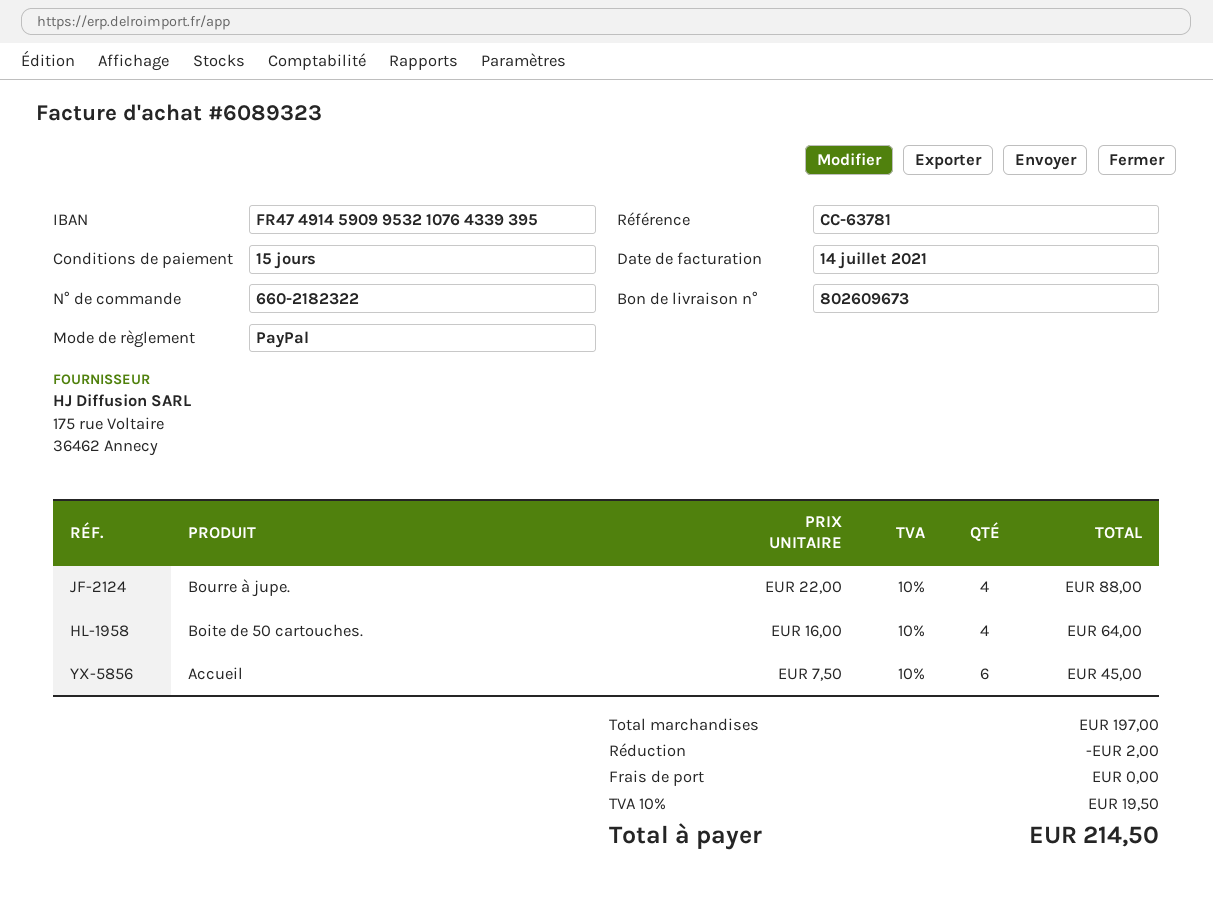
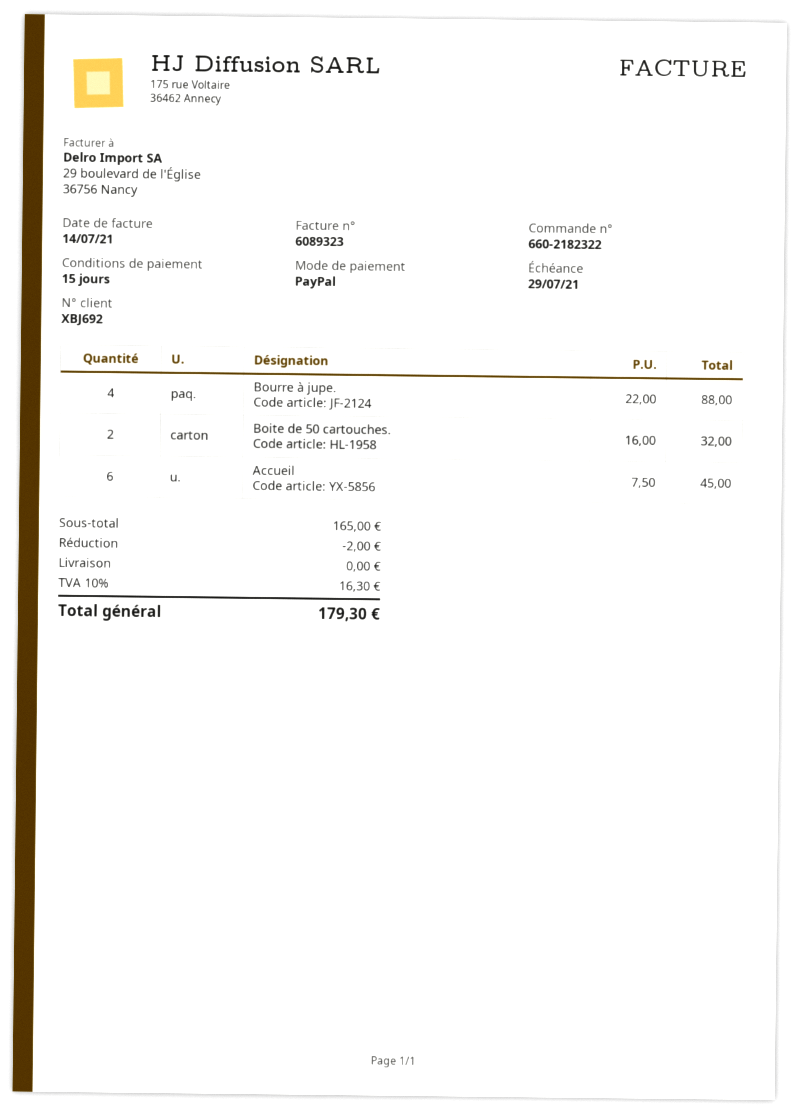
Boite de 50 cartouches.: 4 x 16.00 = 64.00 -> 2 x 16.00 = 32.00
subtotal: 197.00 -> 165.00
tax: 10% = 19.50 -> 10% = 16.30
total: 214.50 -> 179.30

